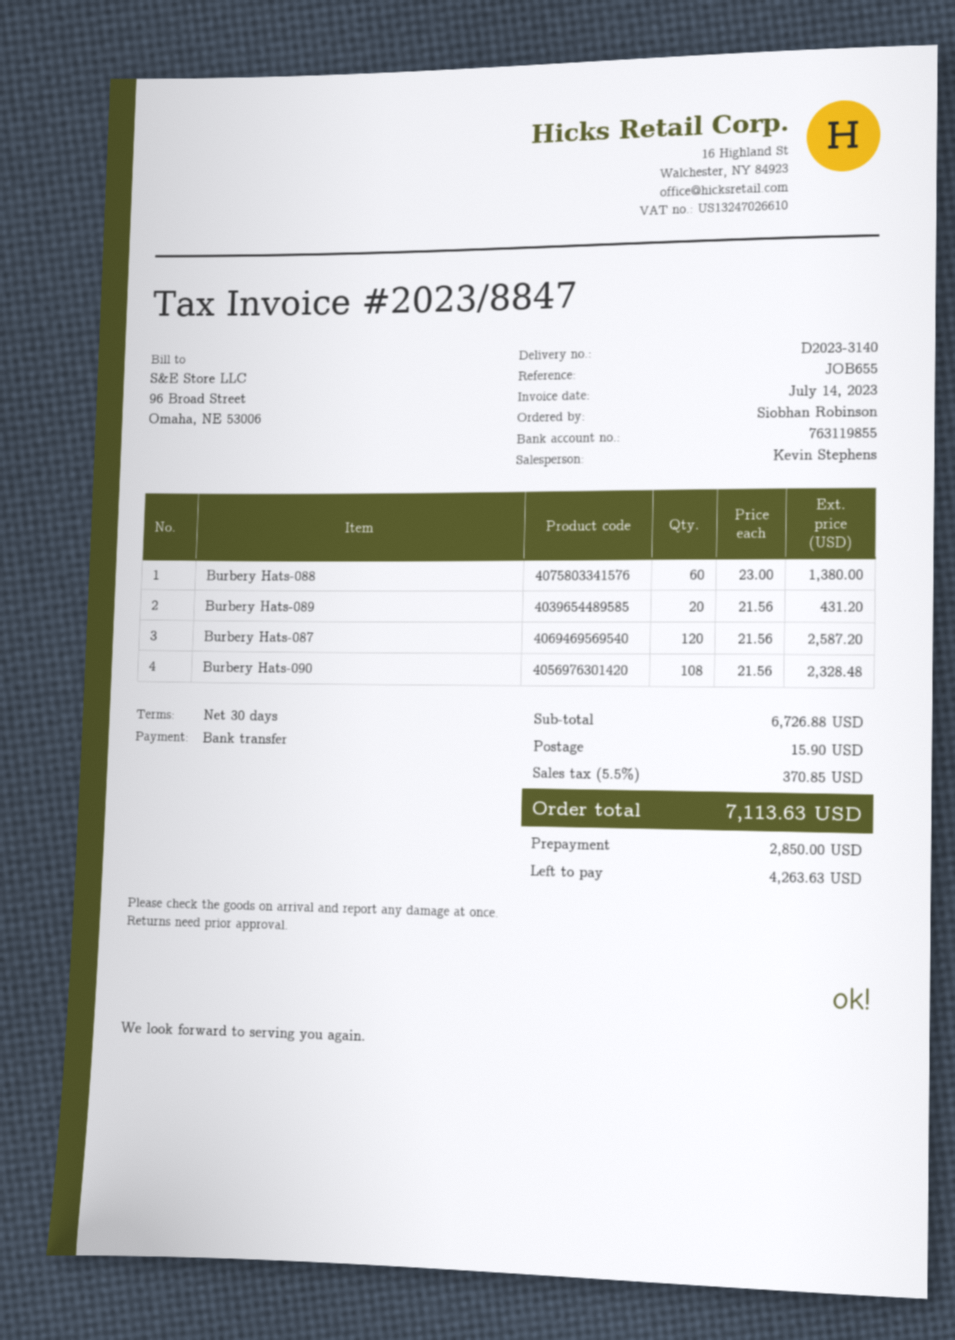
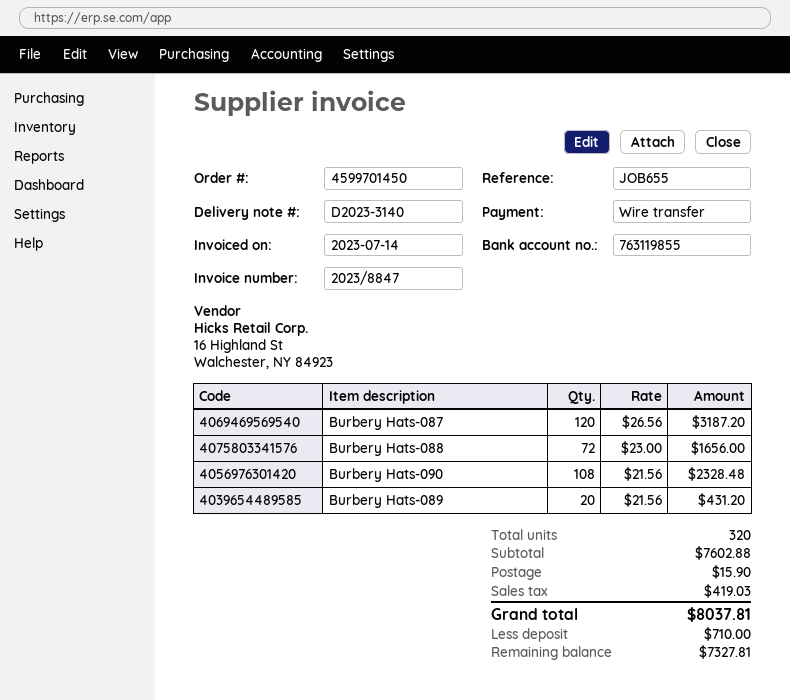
Burbery Hats-088: 60 x 23.00 = 1380.00 -> 72 x 23.00 = 1656.00
Burbery Hats-087: 120 x 21.56 = 2587.20 -> 120 x 26.56 = 3187.20
subtotal: 6726.88 -> 7602.88
tax: 370.85 -> 419.03
total: 7113.63 -> 8037.81
deposit: 2850.00 -> 710.00
balance: 4263.63 -> 7327.81

